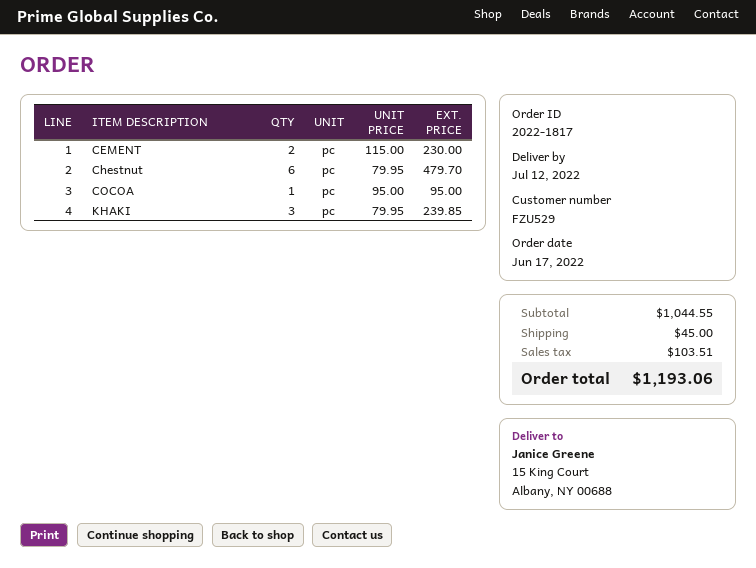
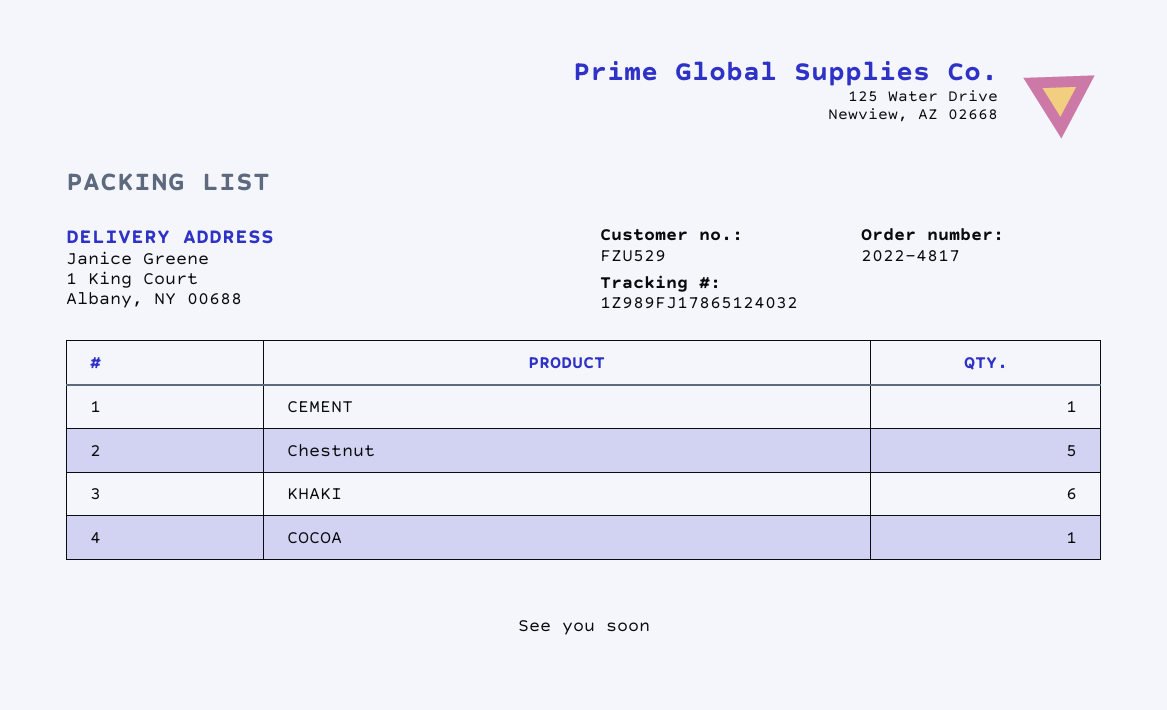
order number: 2022-1817 -> 2022-4817
ship to: 15 King Court, Albany, NY 00688 -> 1 King Court, Albany, NY 00688
CEMENT: 2 -> 1
Chestnut: 6 -> 5
KHAKI: 3 -> 6

